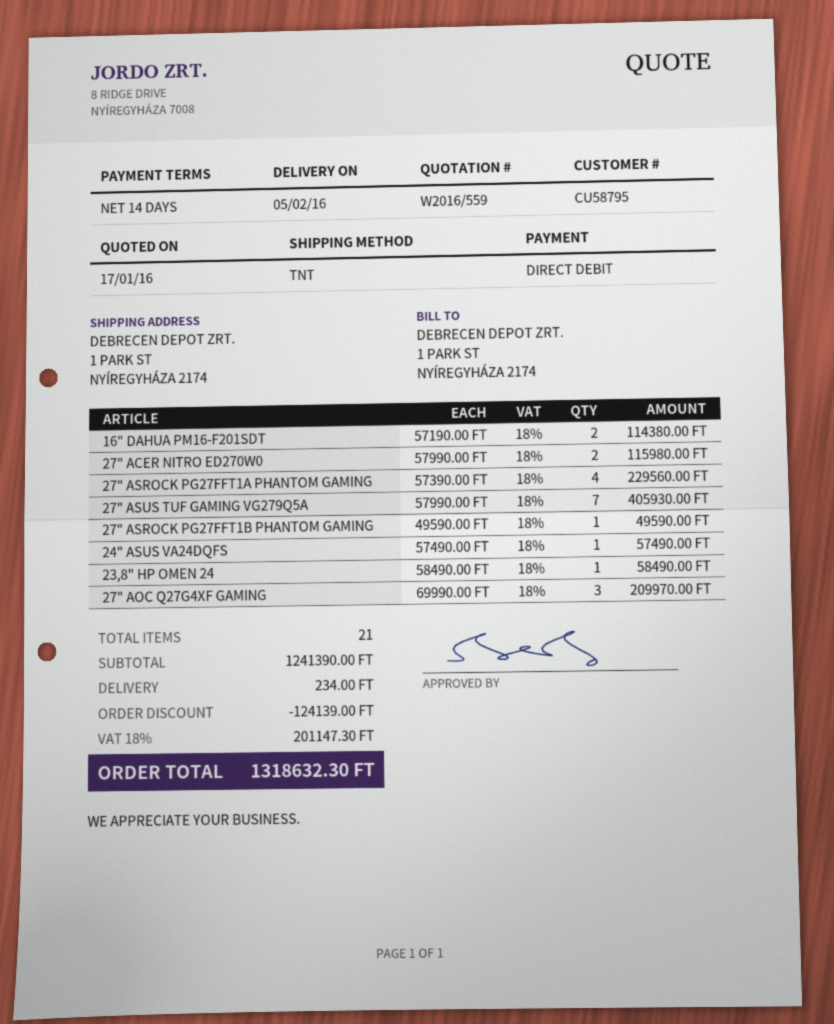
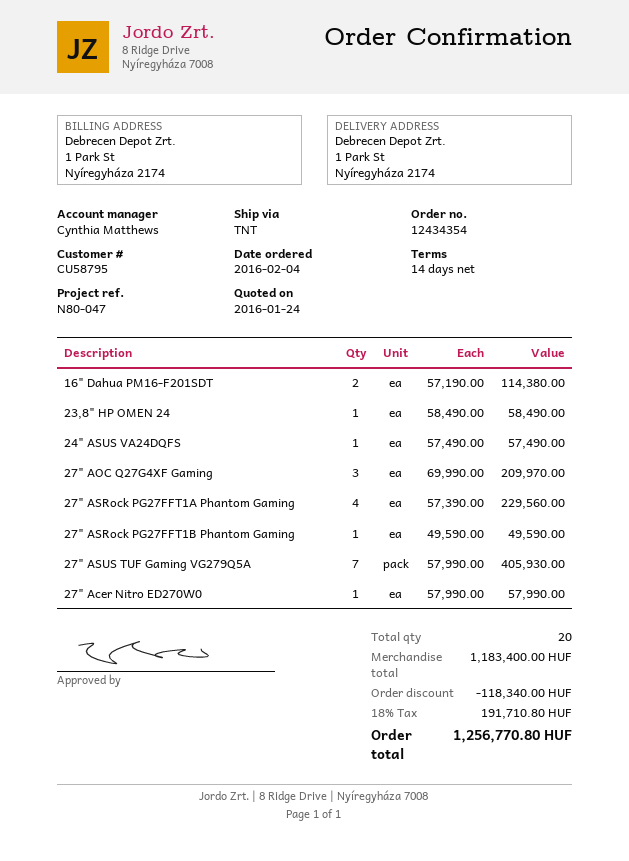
quote date: 2016-01-17 -> 2016-01-24
27" ACER NITRO ED270W0: 2 x 57990.00 = 115980.00 -> 1 x 57990.00 = 57990.00
total quantity: 21 -> 20
subtotal: 1241390.00 -> 1183400.00
discount: 124139.00 -> 118340.00
shipping: 234.00 -> none
tax: 18% = 201147.30 -> 18% = 191710.80
total: 1318632.30 -> 1256770.80

